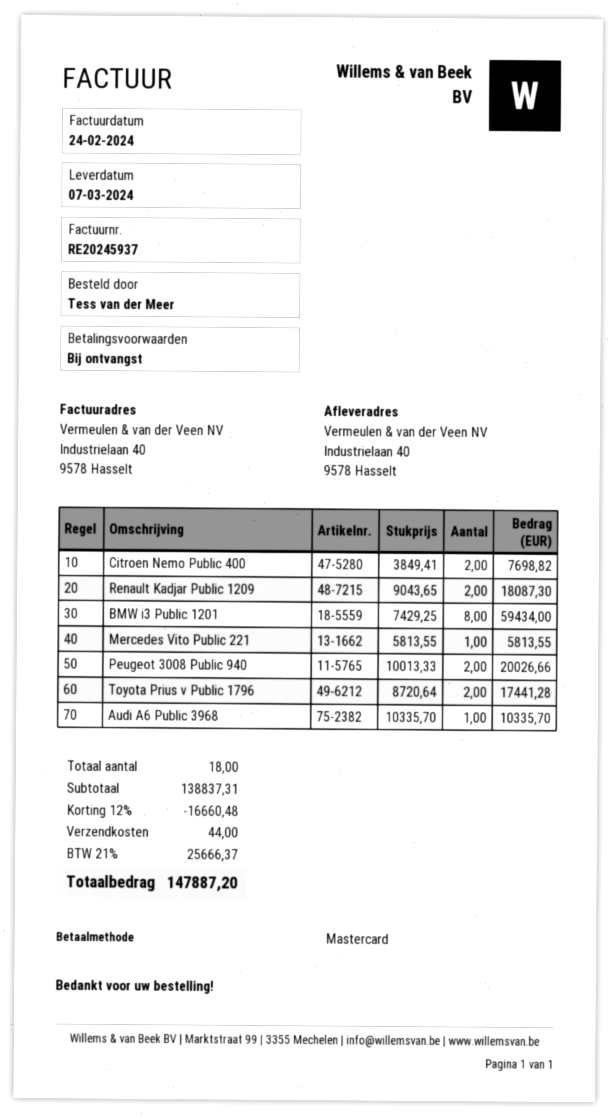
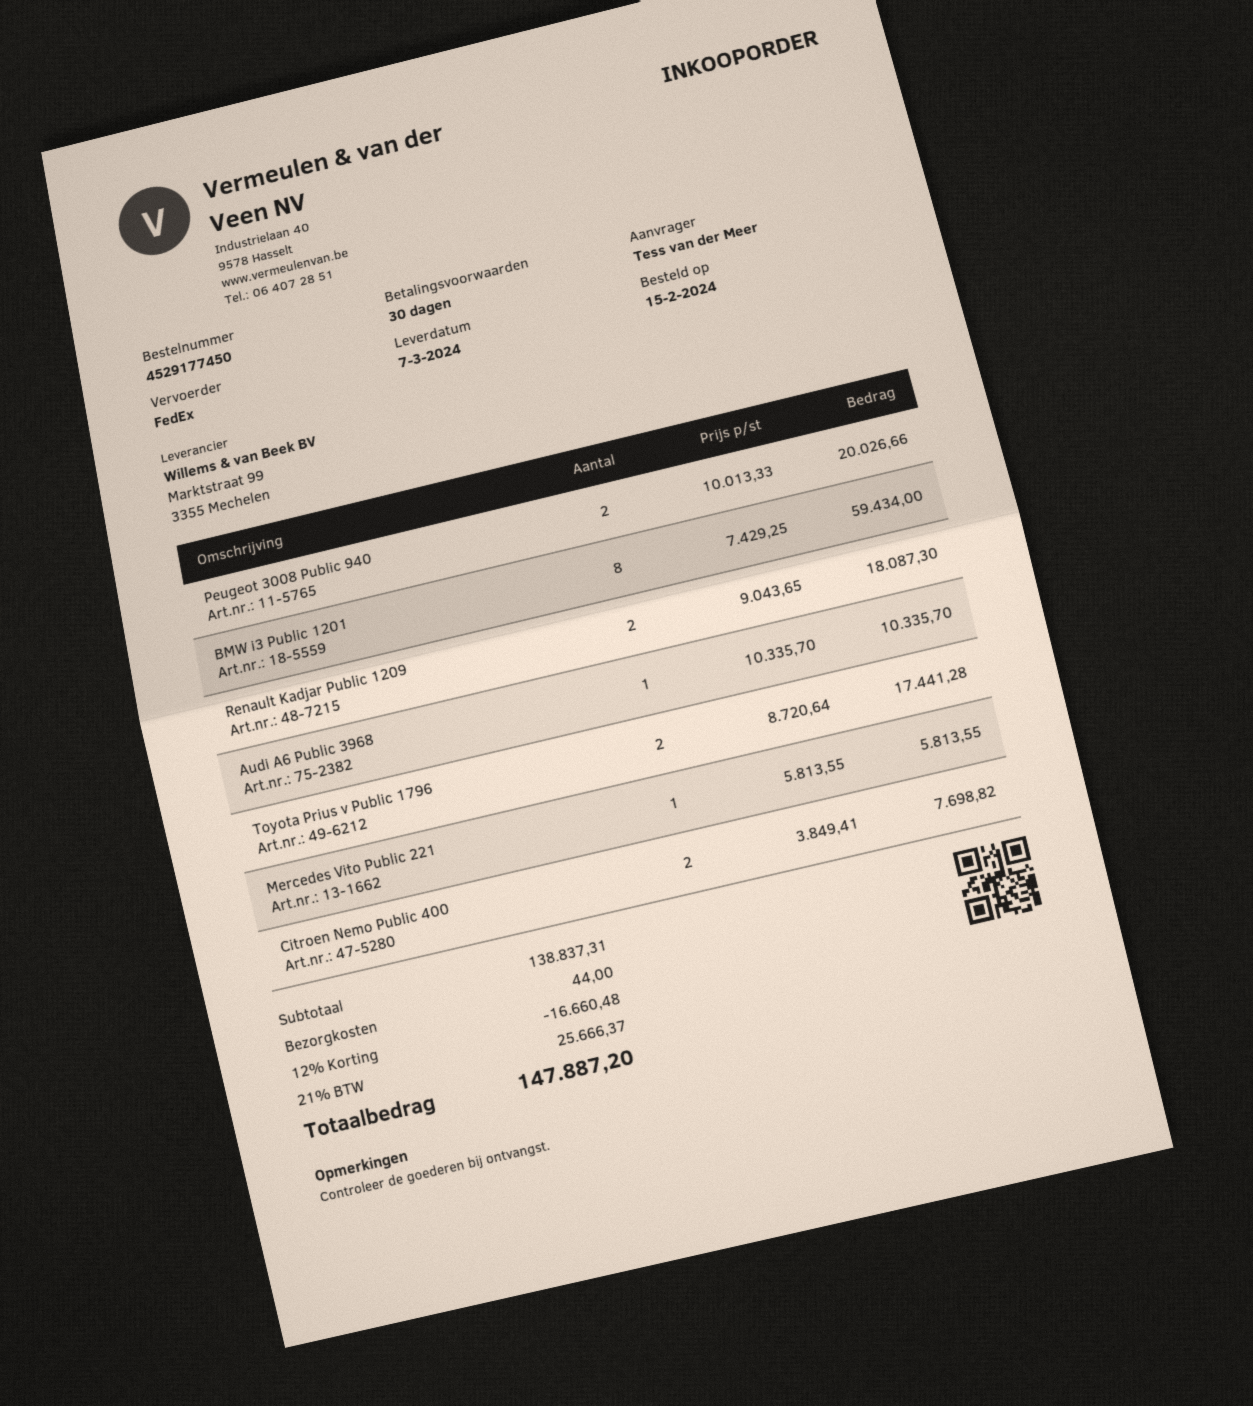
payment terms: on receipt -> 30 days

